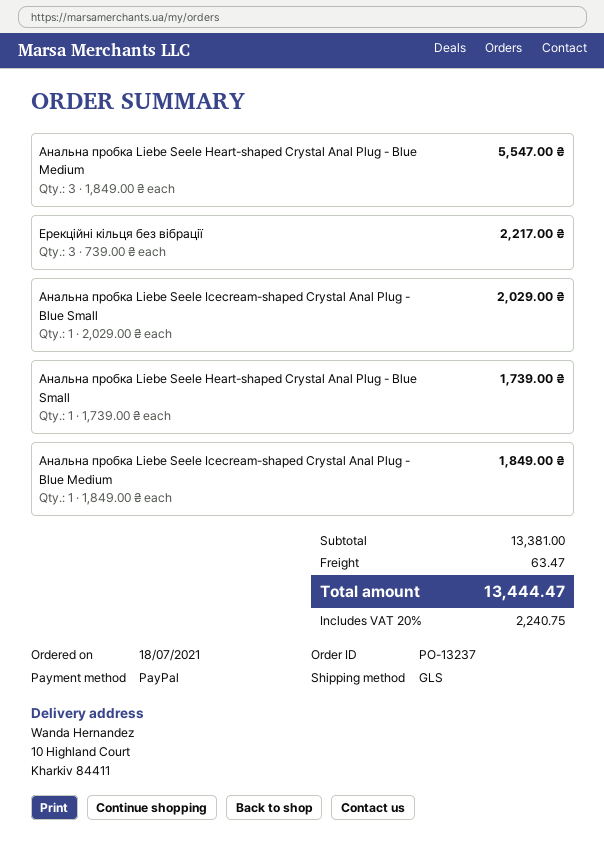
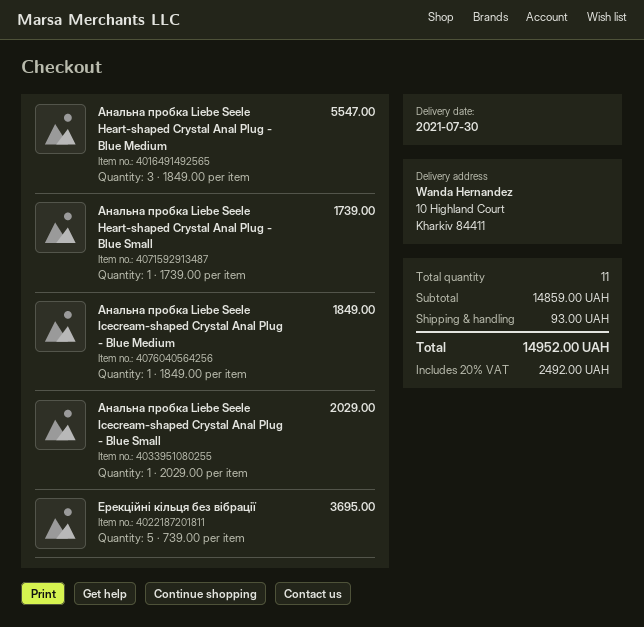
Ерекційні кільця без вібрації: 3 x 739.00 = 2217.00 -> 5 x 739.00 = 3695.00
subtotal: 13381.00 -> 14859.00
shipping: 63.47 -> 93.00
tax: 20% = 2240.75 -> 20% = 2492.00
total: 13444.47 -> 14952.00

